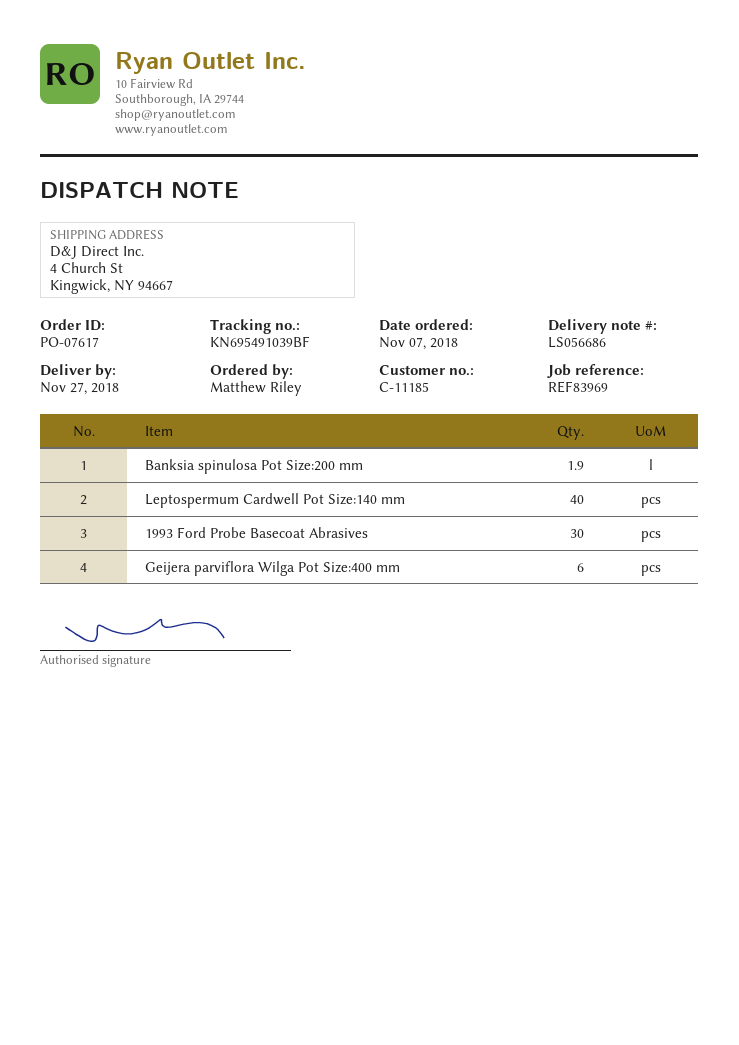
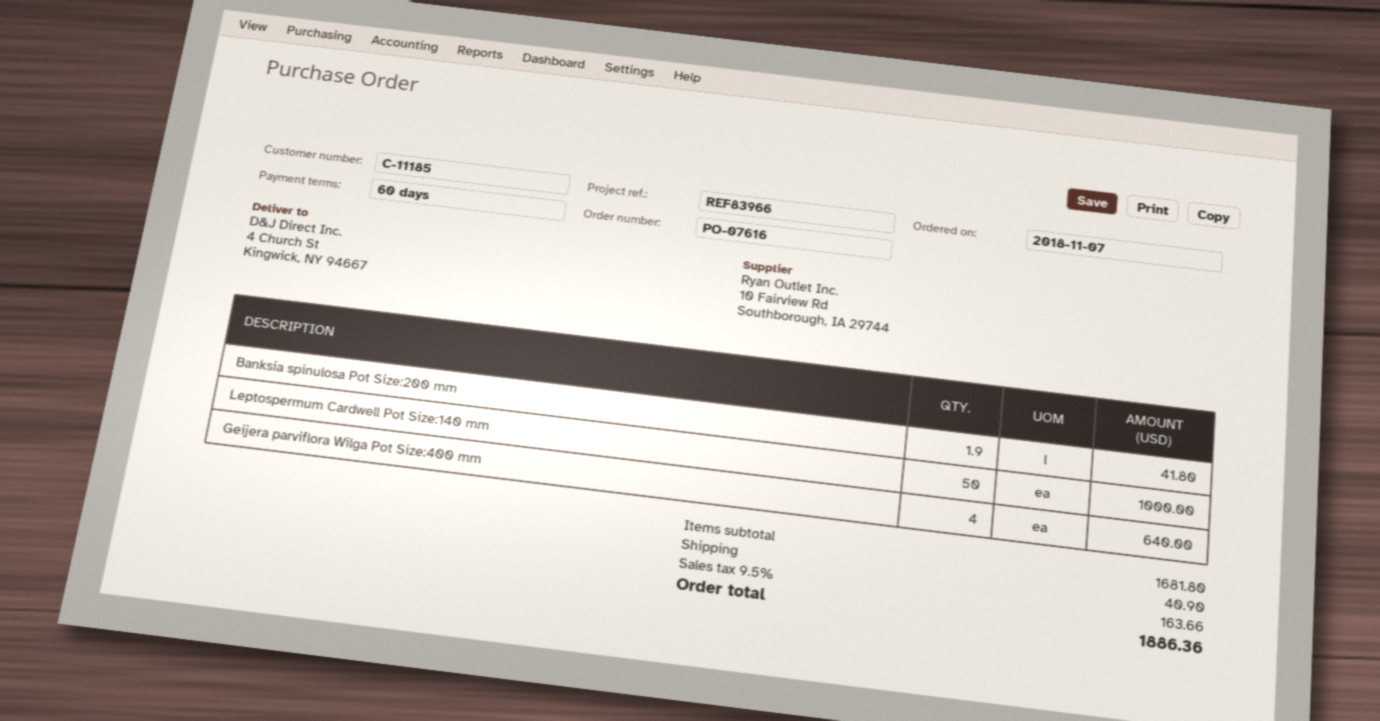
order number: PO-07617 -> PO-07616
reference: REF83969 -> REF83966
Leptospermum Cardwell Pot Size:140 mm: 40 -> 50
1993 Ford Probe Basecoat Abrasives: 30 -> none
Geijera parviflora Wilga Pot Size:400 mm: 6 -> 4

